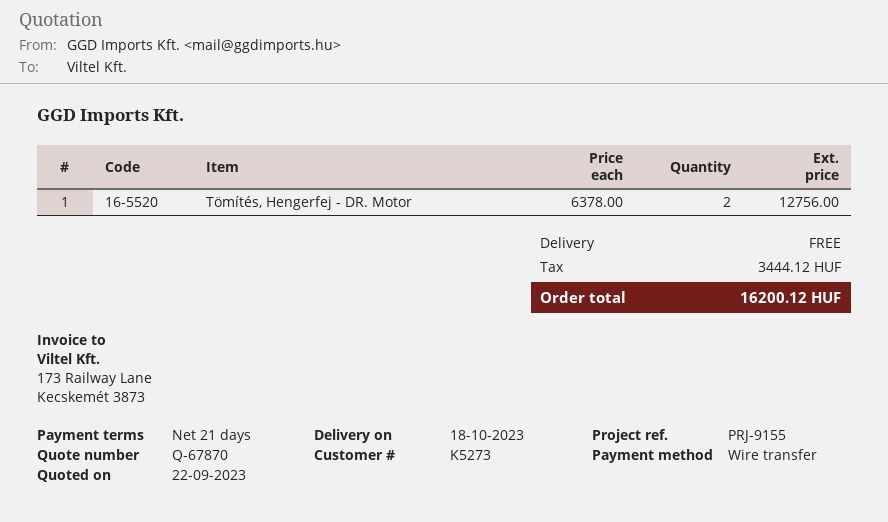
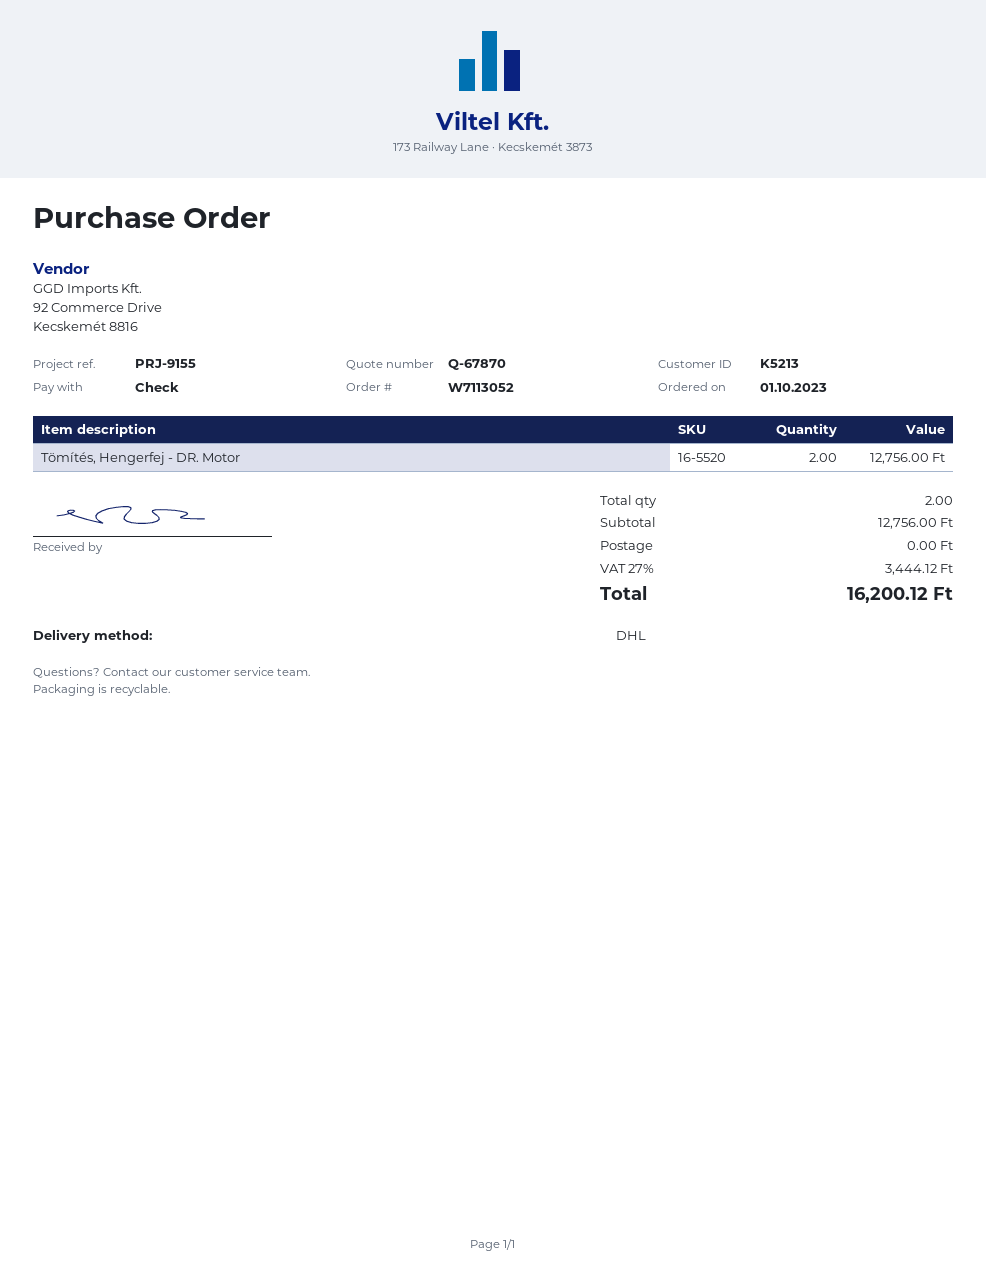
customer number: K5273 -> K5213
payment method: bank transfer -> cheque

